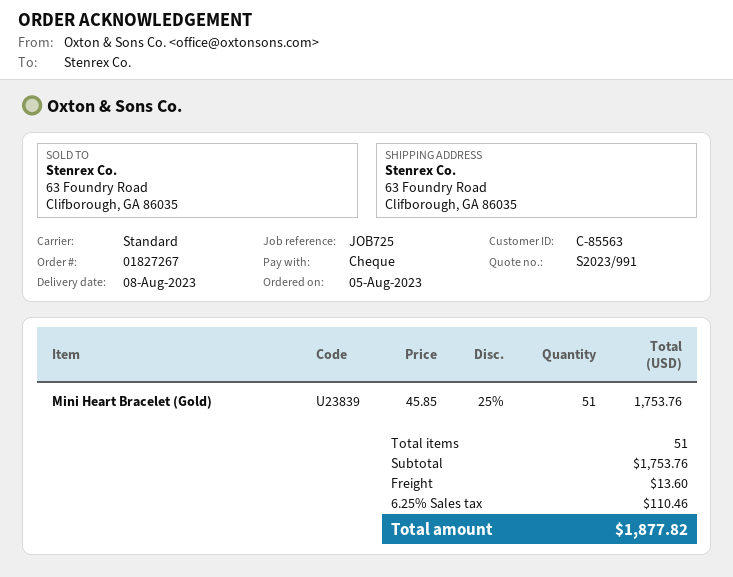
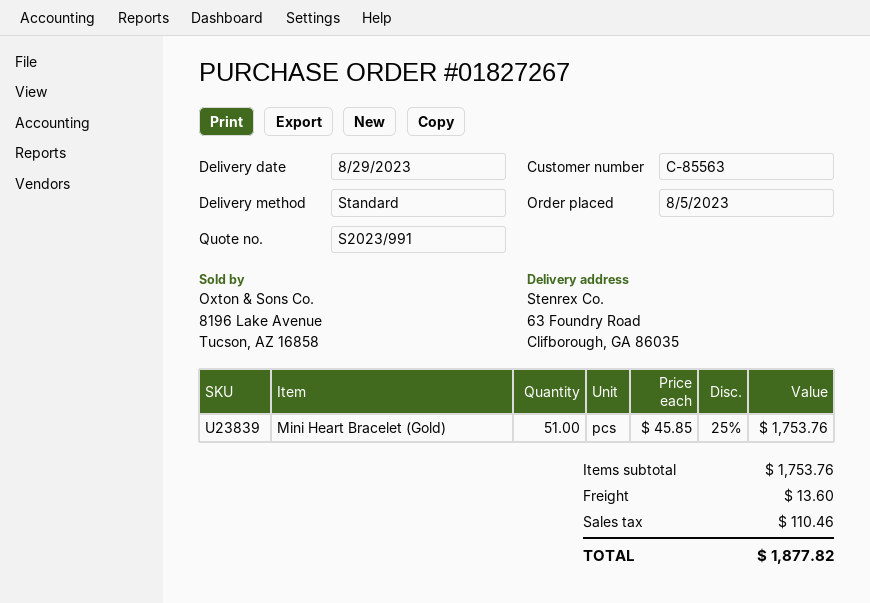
delivery date: 2023-08-08 -> 2023-08-29

